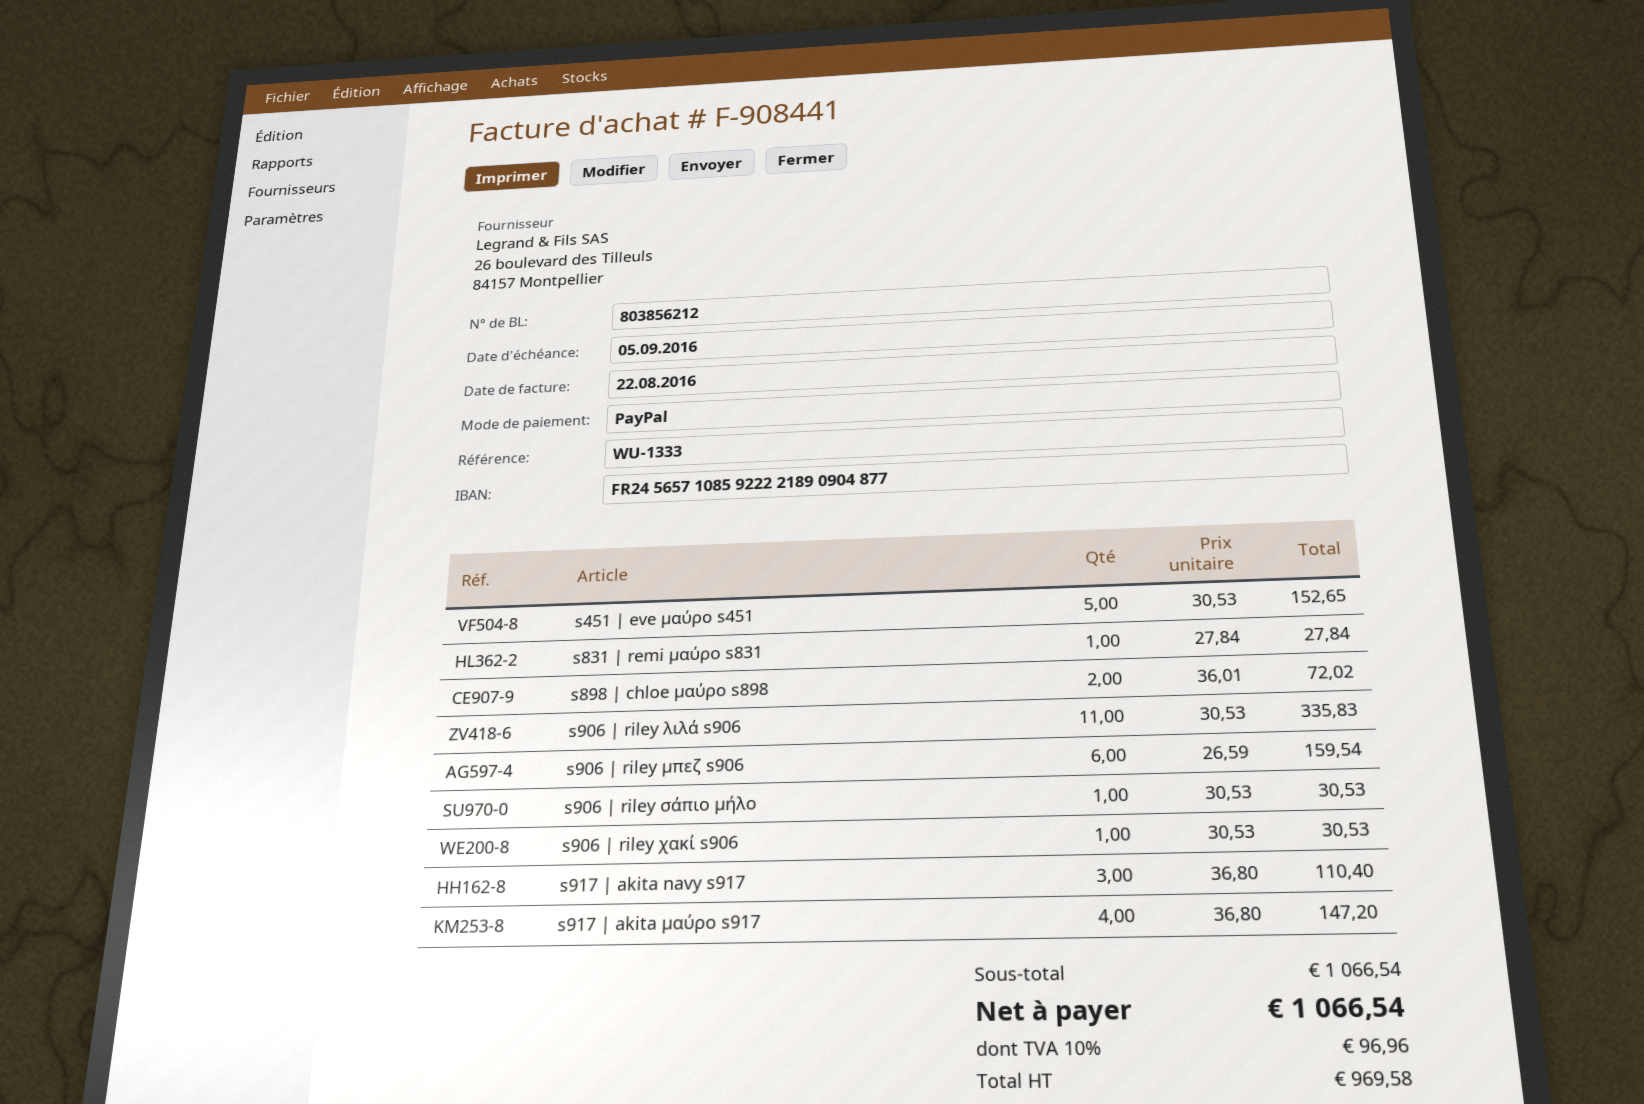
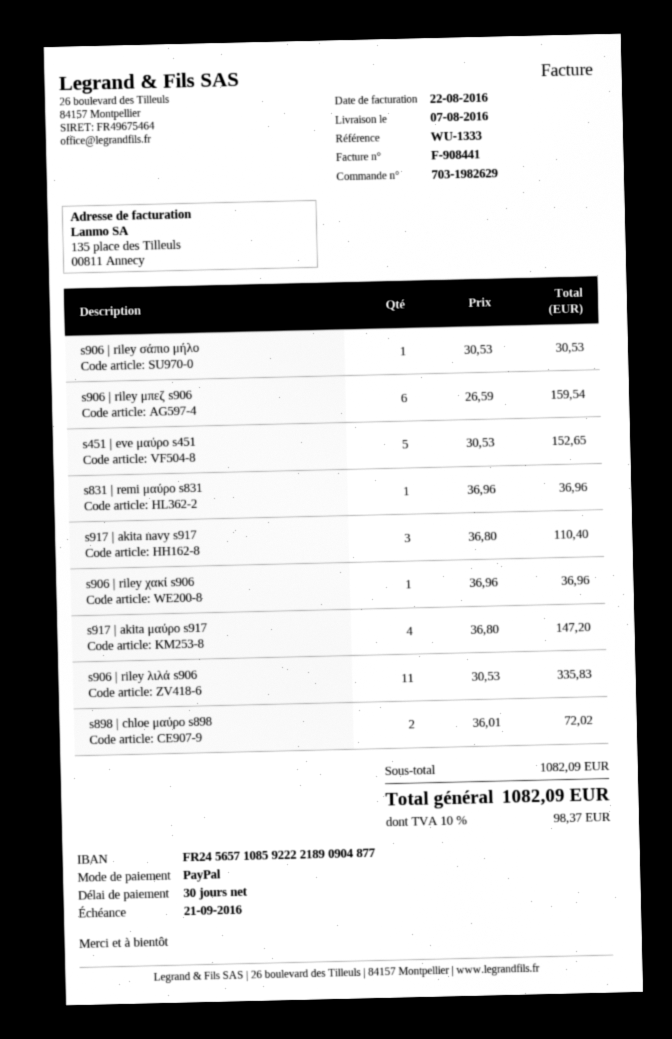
due date: 2016-09-05 -> 2016-09-21
s831 | remi μαύρο s831: 1 x 27.84 = 27.84 -> 1 x 36.96 = 36.96
s906 | riley χακί s906: 1 x 30.53 = 30.53 -> 1 x 36.96 = 36.96
subtotal: 1066.54 -> 1082.09
tax: 10% = 96.96 -> 10% = 98.37
total: 1066.54 -> 1082.09

